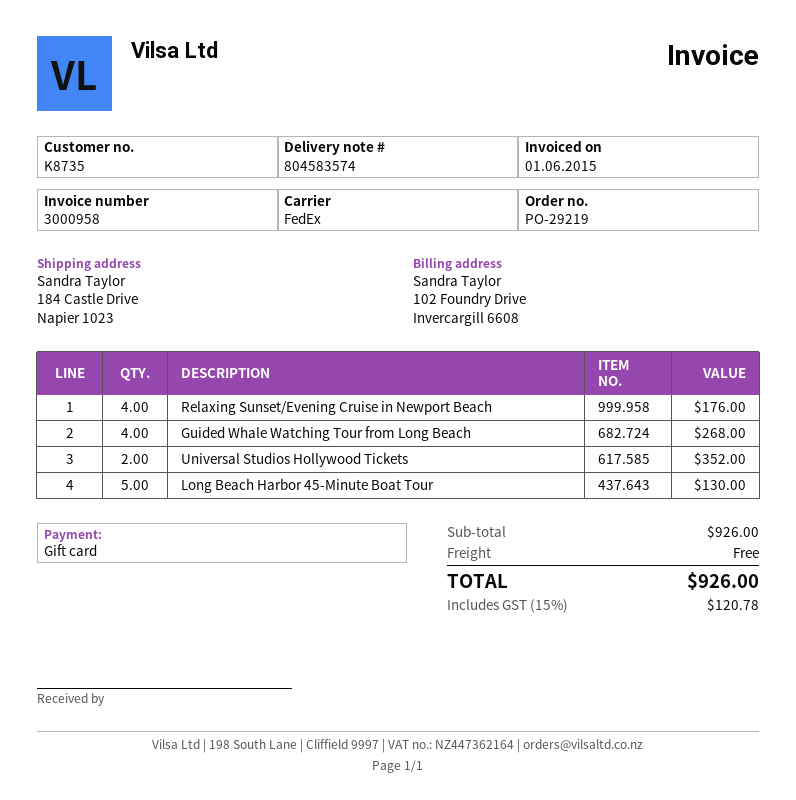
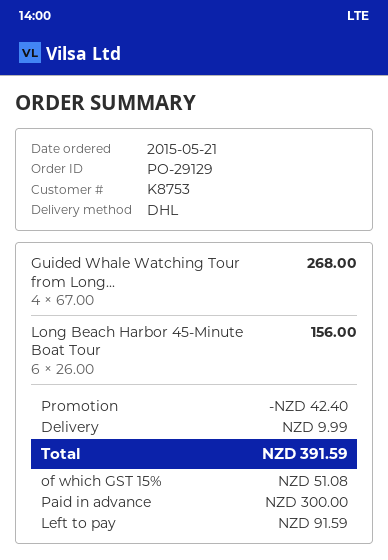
order number: PO-29219 -> PO-29129
customer number: K8735 -> K8753
shipping method: FedEx -> DHL
Relaxing Sunset/Evening Cruise in Newport Beach: 4 for 176.00 -> none
Universal Studios Hollywood Tickets: 2 for 352.00 -> none
Long Beach Harbor 45-Minute Boat Tour: 5 for 130.00 -> 6 for 156.00
discount: none -> 42.40
shipping: 0.00 -> 9.99
tax: 15% = 120.78 -> 15% = 51.08
total: 926.00 -> 391.59

